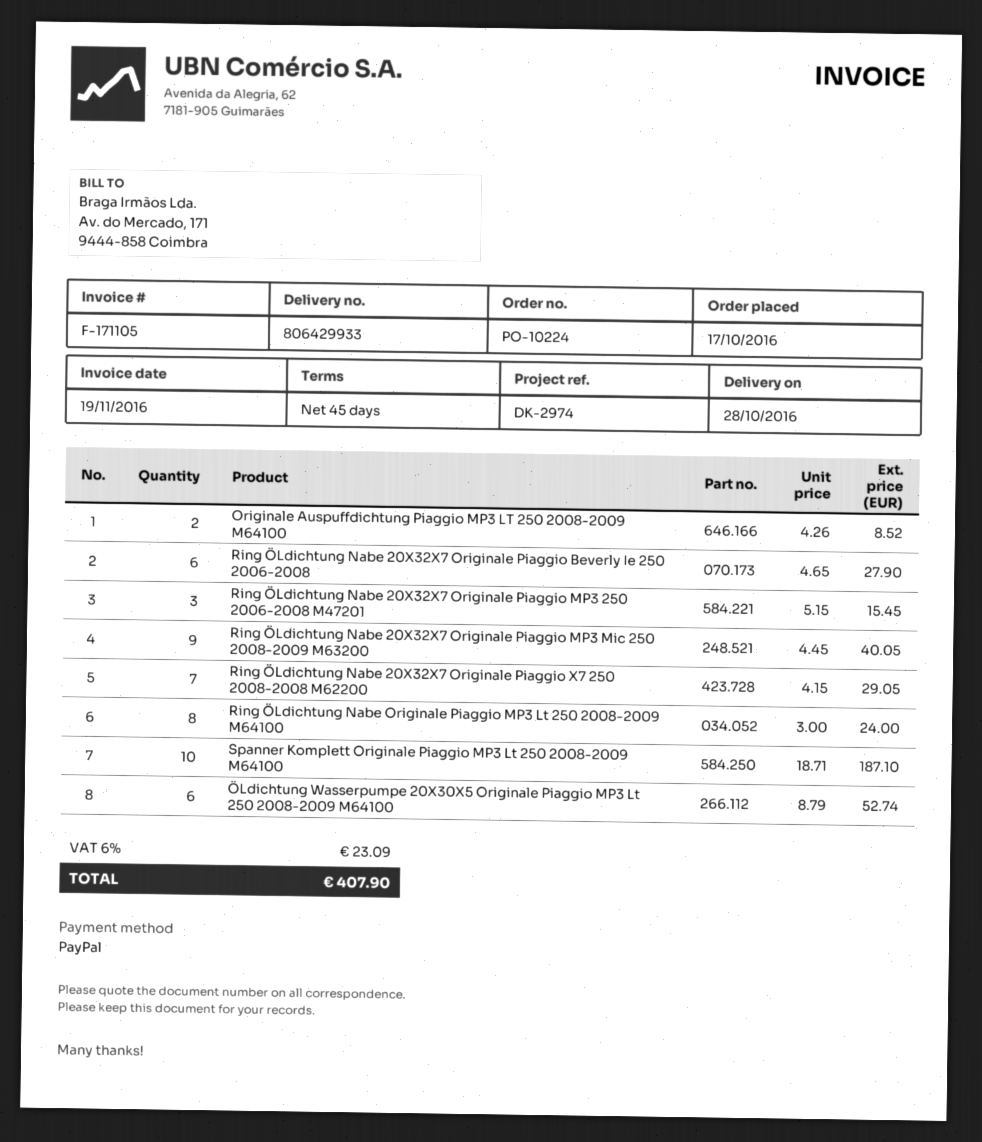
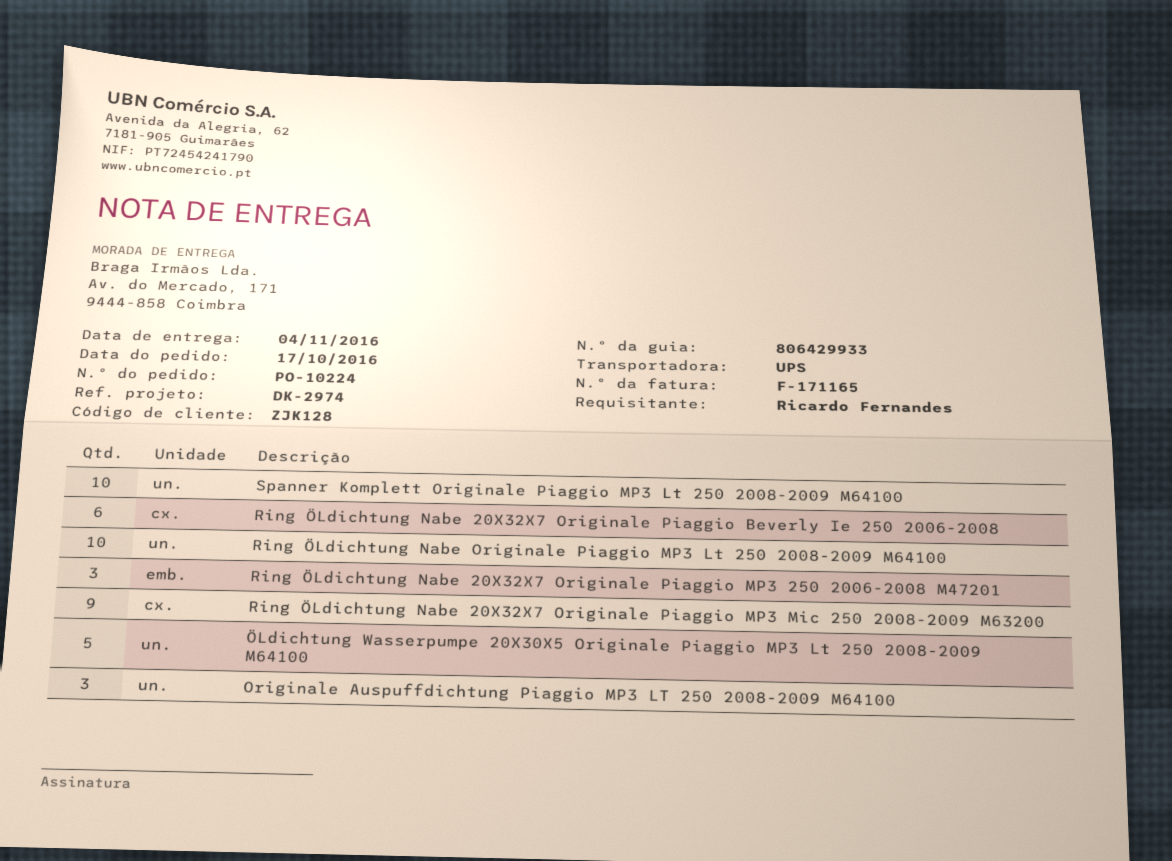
delivery date: 2016-10-28 -> 2016-11-04
invoice number: F-171105 -> F-171165
Originale Auspuffdichtung Piaggio MP3 LT 250 2008-2009 M64100: 2 -> 3
Ring ÖLdichtung Nabe 20X32X7 Originale Piaggio X7 250 2008-2008 M62200: 7 -> none
Ring ÖLdichtung Nabe Originale Piaggio MP3 Lt 250 2008-2009 M64100: 8 -> 10
ÖLdichtung Wasserpumpe 20X30X5 Originale Piaggio MP3 Lt 250 2008-2009 M64100: 6 -> 5

